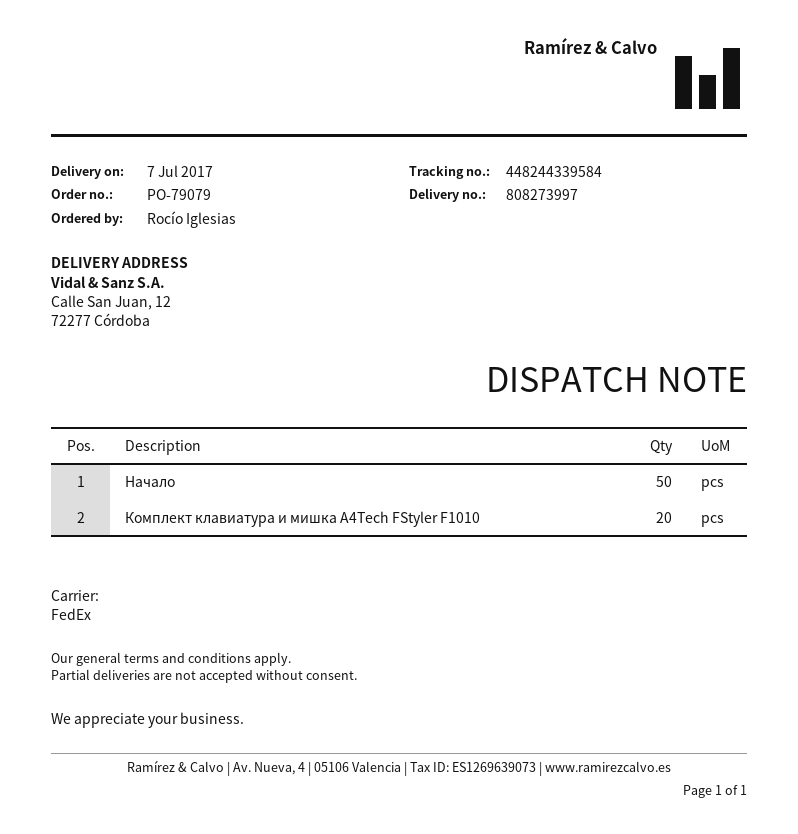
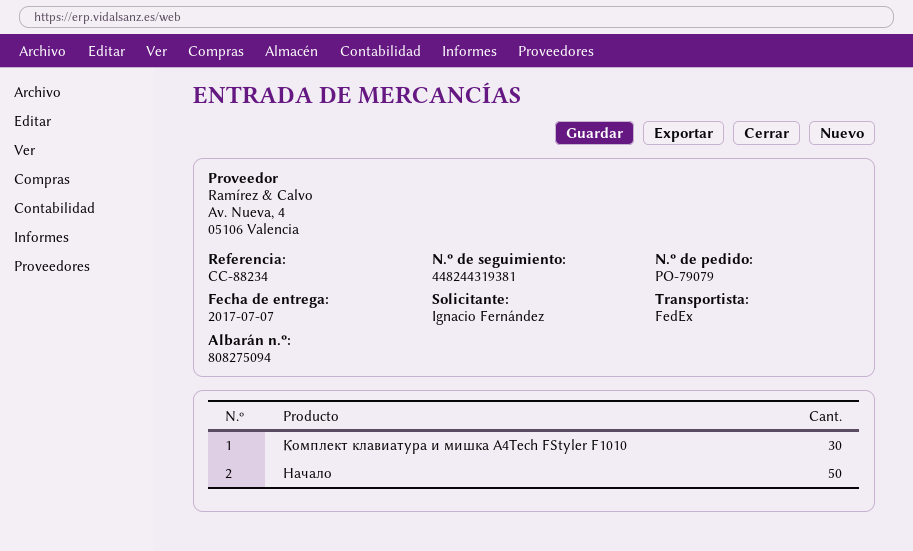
delivery note number: 808273997 -> 808275094
ordered by: Rocío Iglesias -> Ignacio Fernández
tracking number: 448244339584 -> 448244319381
Комплект клавиатура и мишка A4Tech FStyler F1010: 20 -> 30

